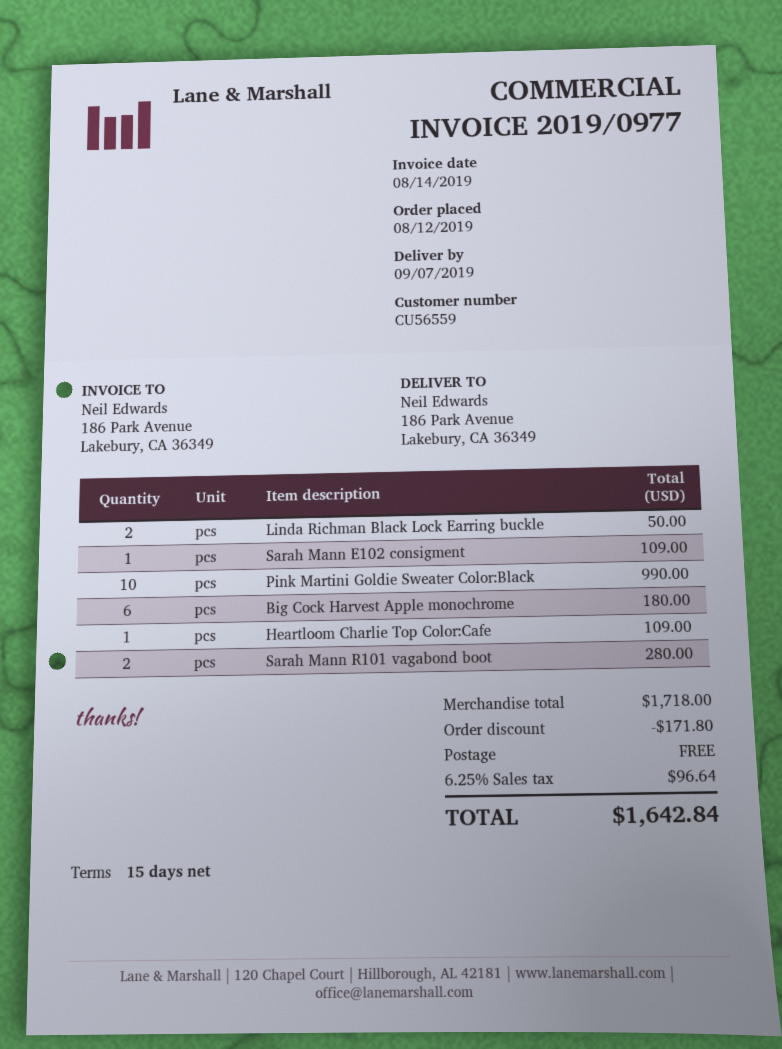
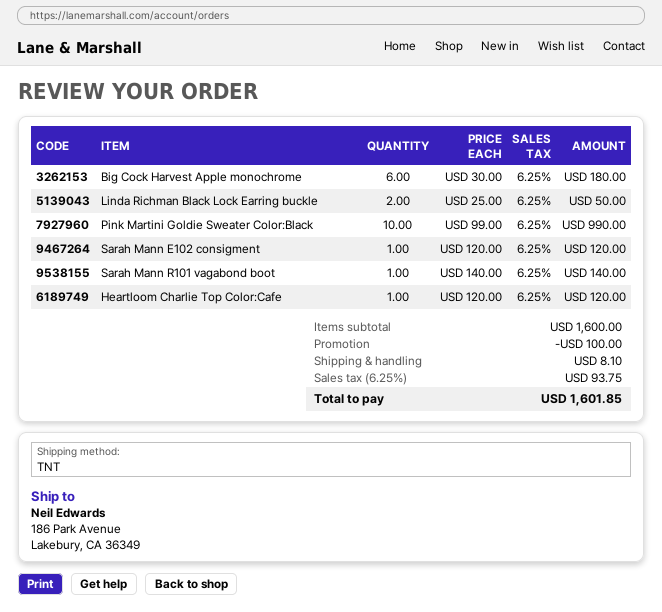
Sarah Mann E102 consigment: 1 for 109.00 -> 1 for 120.00
Heartloom Charlie Top Color:Cafe: 1 for 109.00 -> 1 for 120.00
Sarah Mann R101 vagabond boot: 2 for 280.00 -> 1 for 140.00
subtotal: 1718.00 -> 1600.00
discount: 171.80 -> 100.00
shipping: 0.00 -> 8.10
tax: 6.25% = 96.64 -> 6.25% = 93.75
total: 1642.84 -> 1601.85

